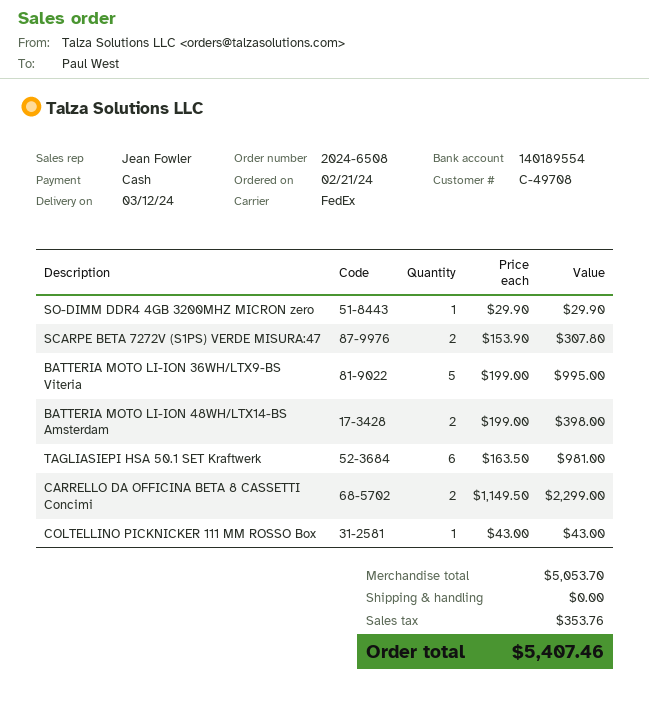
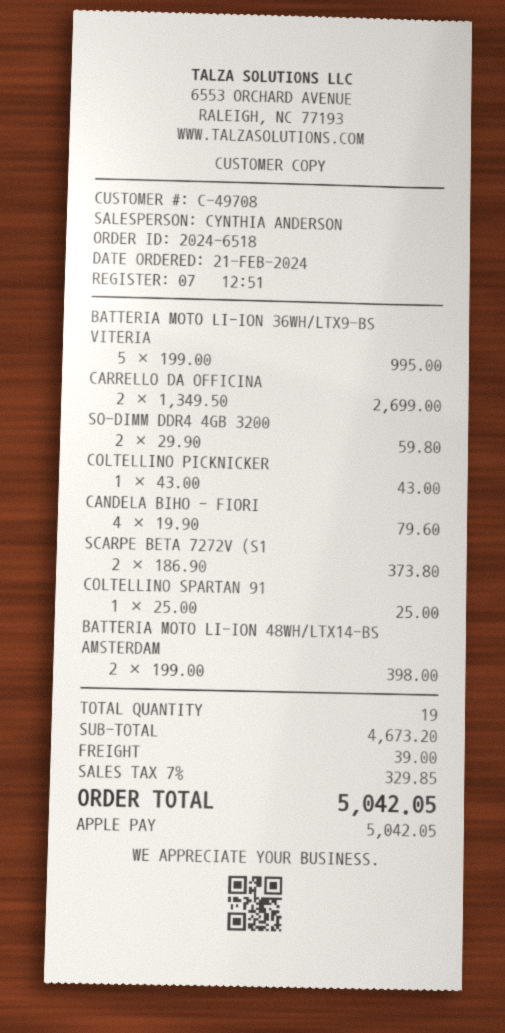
order number: 2024-6508 -> 2024-6518
sales rep: Jean Fowler -> CYNTHIA ANDERSON
payment method: cash -> Apple Pay
SO-DIMM DDR4 4GB 3200MHZ MICRON zero: 1 x 29.90 = 29.90 -> 2 x 29.90 = 59.80
SCARPE BETA 7272V (S1PS) VERDE MISURA:47: 2 x 153.90 = 307.80 -> 2 x 186.90 = 373.80
TAGLIASIEPI HSA 50.1 SET Kraftwerk: 6 x 163.50 = 981.00 -> none
CARRELLO DA OFFICINA BETA 8 CASSETTI Concimi: 2 x 1149.50 = 2299.00 -> 2 x 1349.50 = 2699.00
CANDELA BIHO - FIORI: none -> 4 x 19.90 = 79.60
COLTELLINO SPARTAN 91: none -> 1 x 25.00 = 25.00
subtotal: 5053.70 -> 4673.20
shipping: 0.00 -> 39.00
tax: 353.76 -> 329.85
total: 5407.46 -> 5042.05

